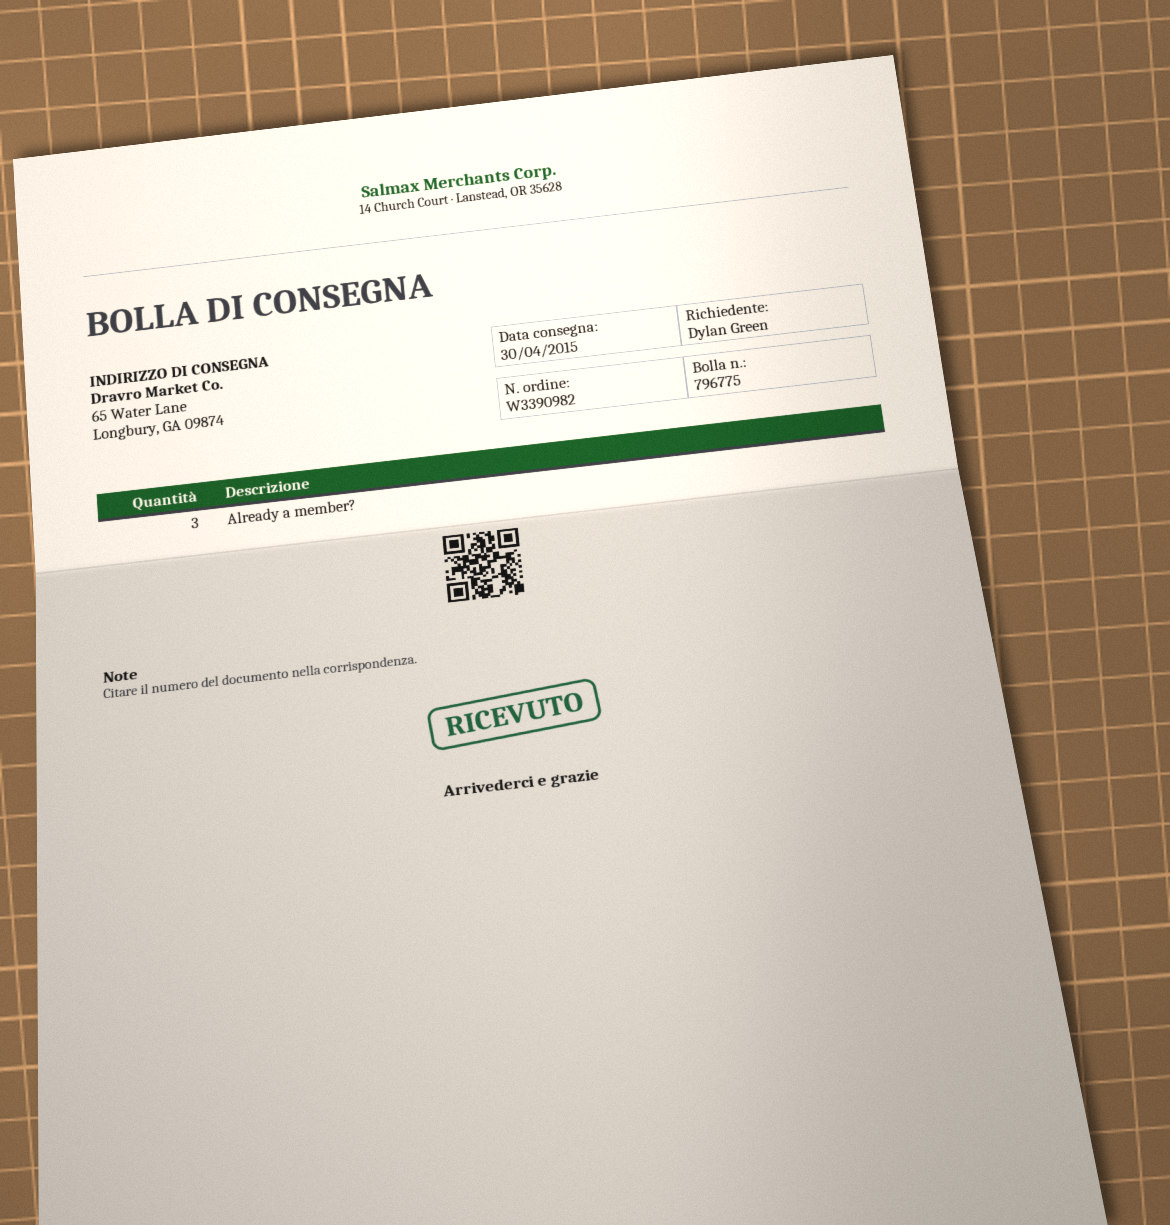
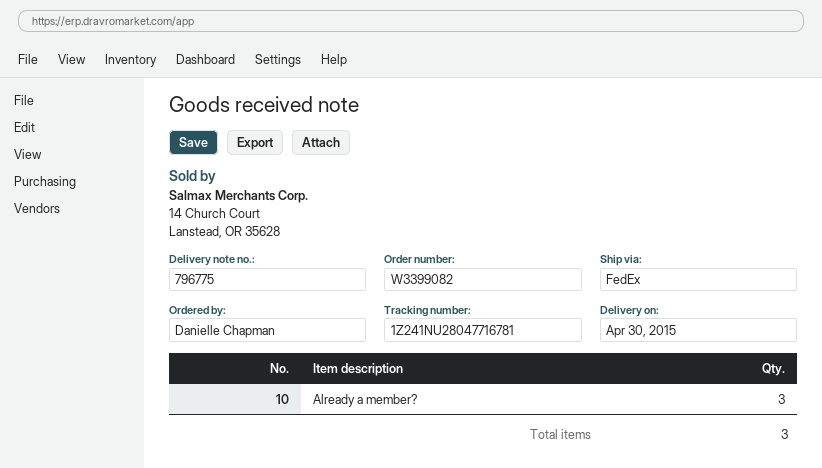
order number: W3390982 -> W3399082
ordered by: Dylan Green -> Danielle Chapman

